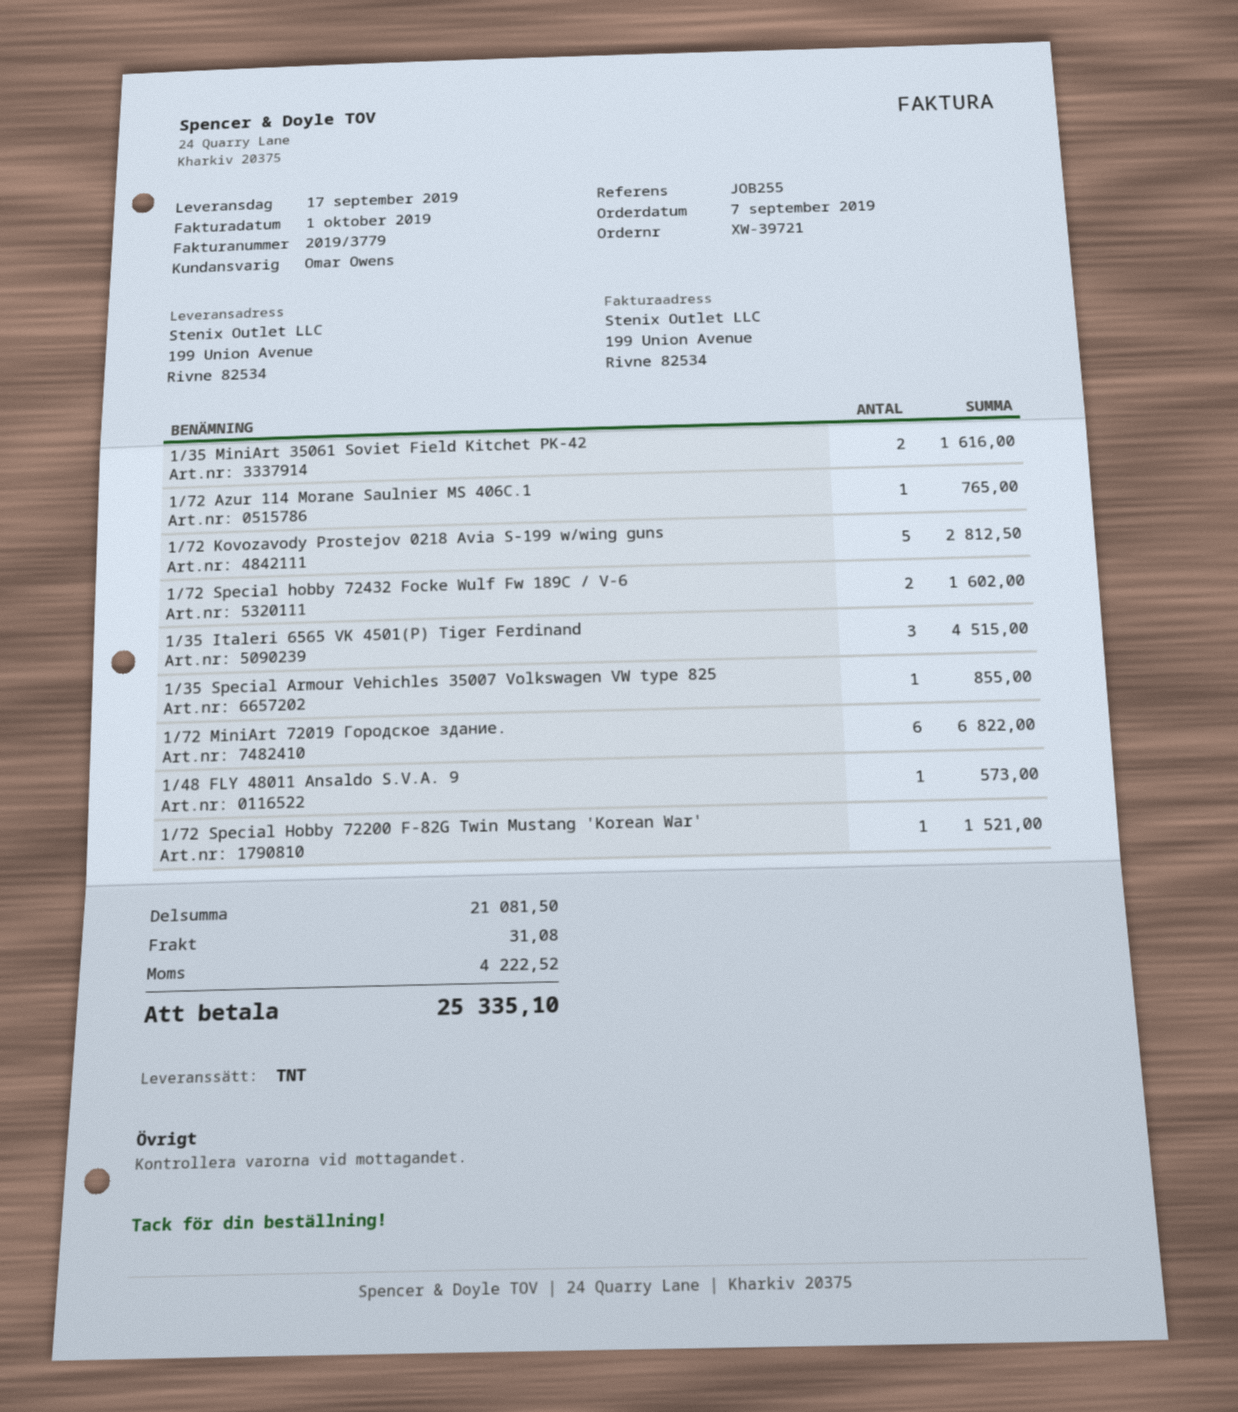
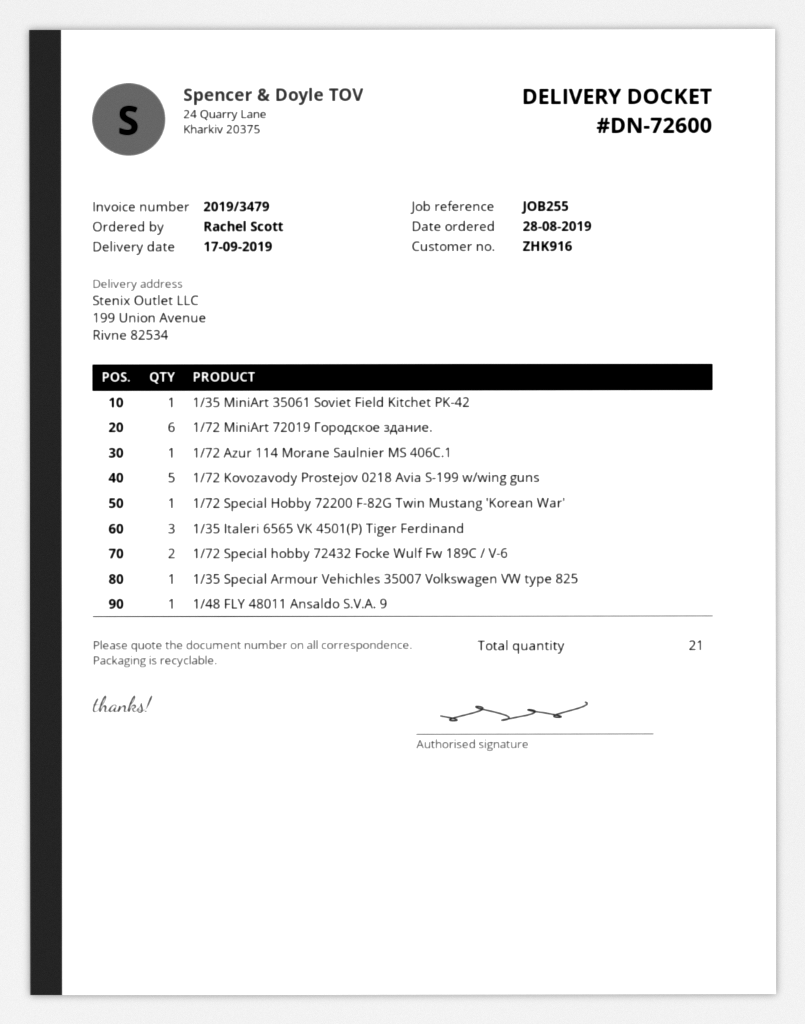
order date: 2019-09-07 -> 2019-08-28
invoice number: 2019/3779 -> 2019/3479
1/35 MiniArt 35061 Soviet Field Kitchet PK-42: 2 -> 1

